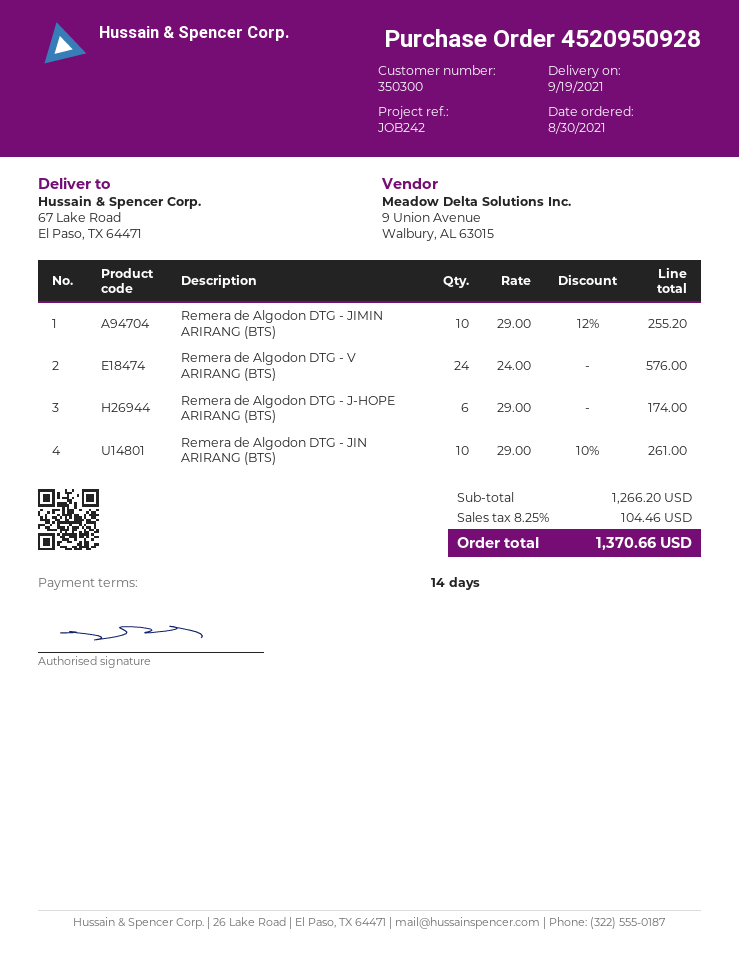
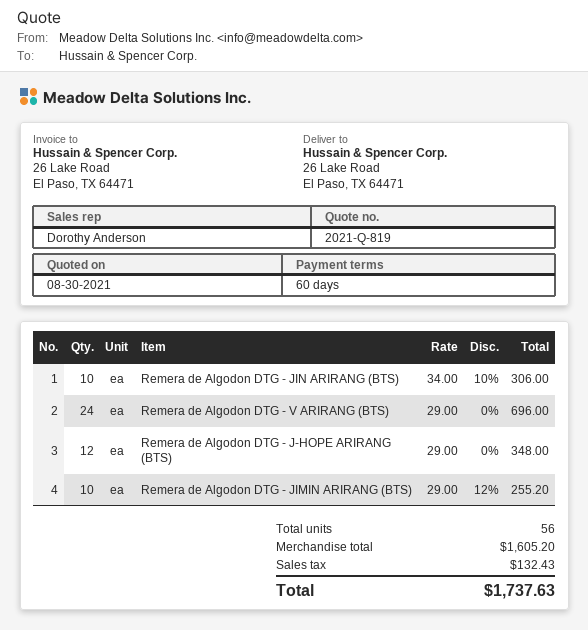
payment terms: 14 days -> 60 days
ship to: 67 Lake Road, El Paso, TX 64471 -> 26 Lake Road, El Paso, TX 64471
Remera de Algodon DTG - V ARIRANG (BTS): 24 x 24.00 = 576.00 -> 24 x 29.00 = 696.00
Remera de Algodon DTG - J-HOPE ARIRANG (BTS): 6 x 29.00 = 174.00 -> 12 x 29.00 = 348.00
Remera de Algodon DTG - JIN ARIRANG (BTS): 10 x 29.00 - 10% = 261.00 -> 10 x 34.00 - 10% = 306.00
subtotal: 1266.20 -> 1605.20
tax: 104.46 -> 132.43
total: 1370.66 -> 1737.63

